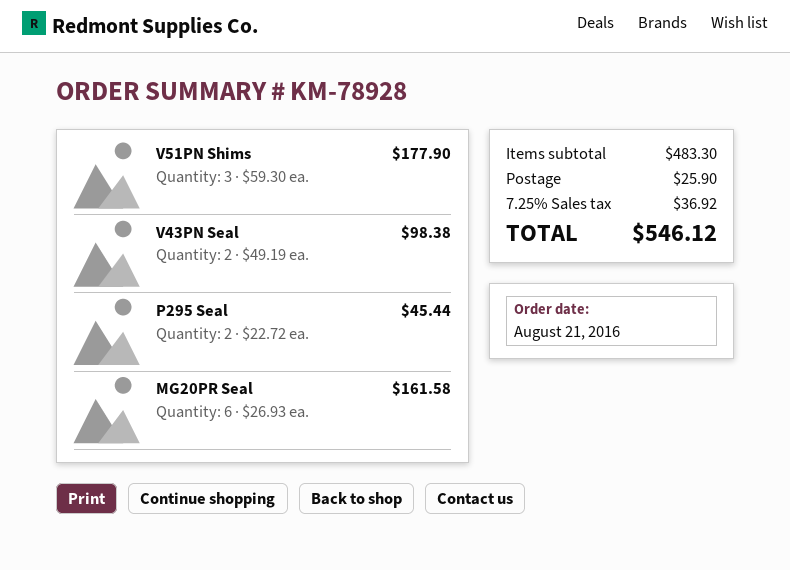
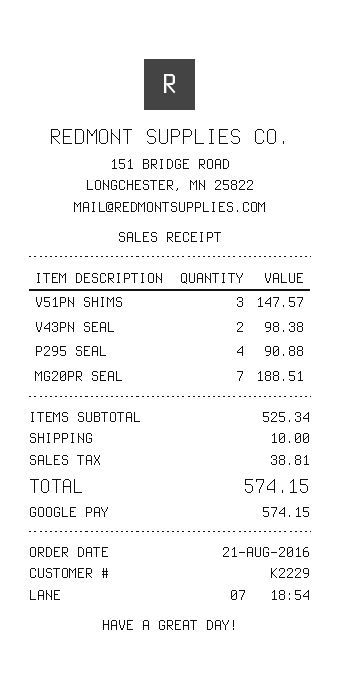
V51PN Shims: 3 for 177.90 -> 3 for 147.57
P295 Seal: 2 for 45.44 -> 4 for 90.88
MG20PR Seal: 6 for 161.58 -> 7 for 188.51
subtotal: 483.30 -> 525.34
shipping: 25.90 -> 10.00
tax: 36.92 -> 38.81
total: 546.12 -> 574.15

